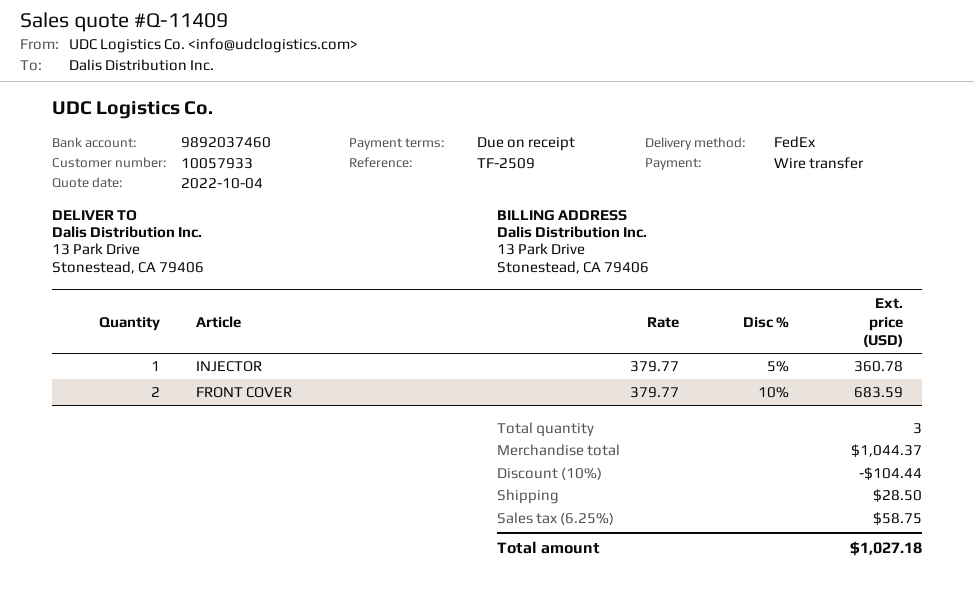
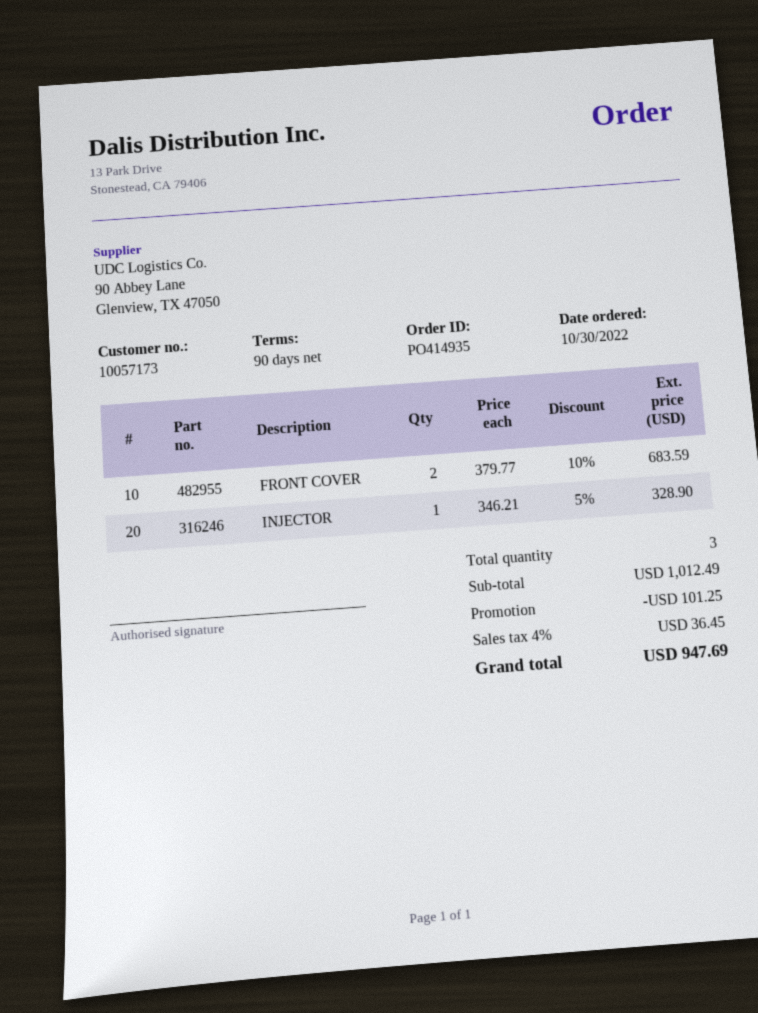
payment terms: on receipt -> 90 days
customer number: 10057933 -> 10057173
INJECTOR: 1 x 379.77 - 5% = 360.78 -> 1 x 346.21 - 5% = 328.90
subtotal: 1044.37 -> 1012.49
discount: 104.44 -> 101.25
shipping: 28.50 -> none
tax: 6.25% = 58.75 -> 4% = 36.45
total: 1027.18 -> 947.69

